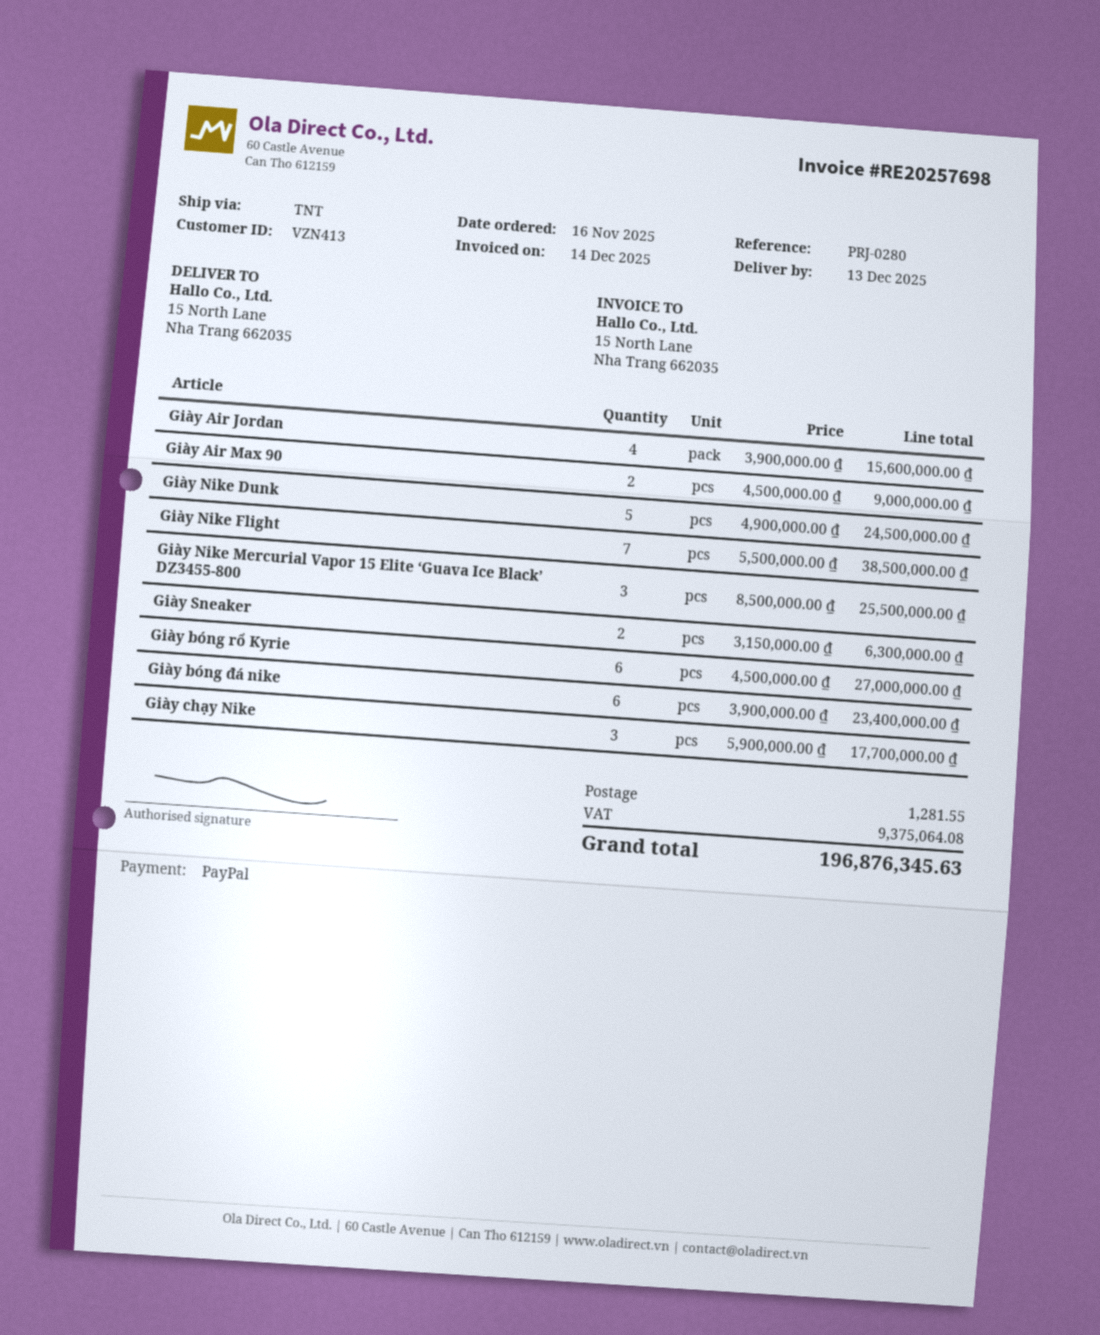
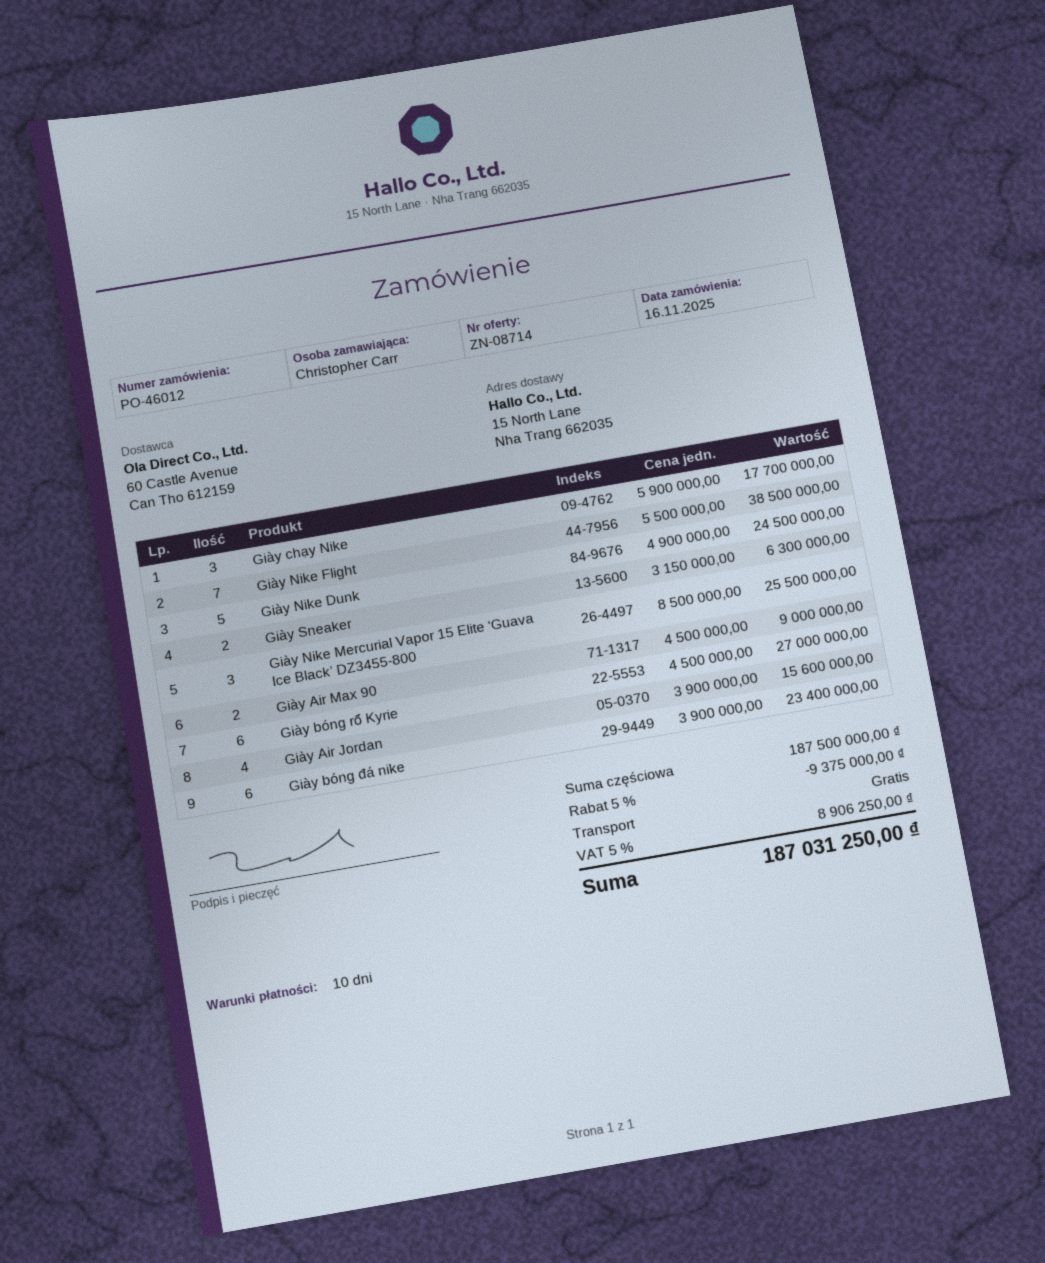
discount: none -> 5% = 9375000.00
shipping: 1281.55 -> 0.00
tax: 9375064.08 -> 8906250.00
total: 196876345.63 -> 187031250.00

